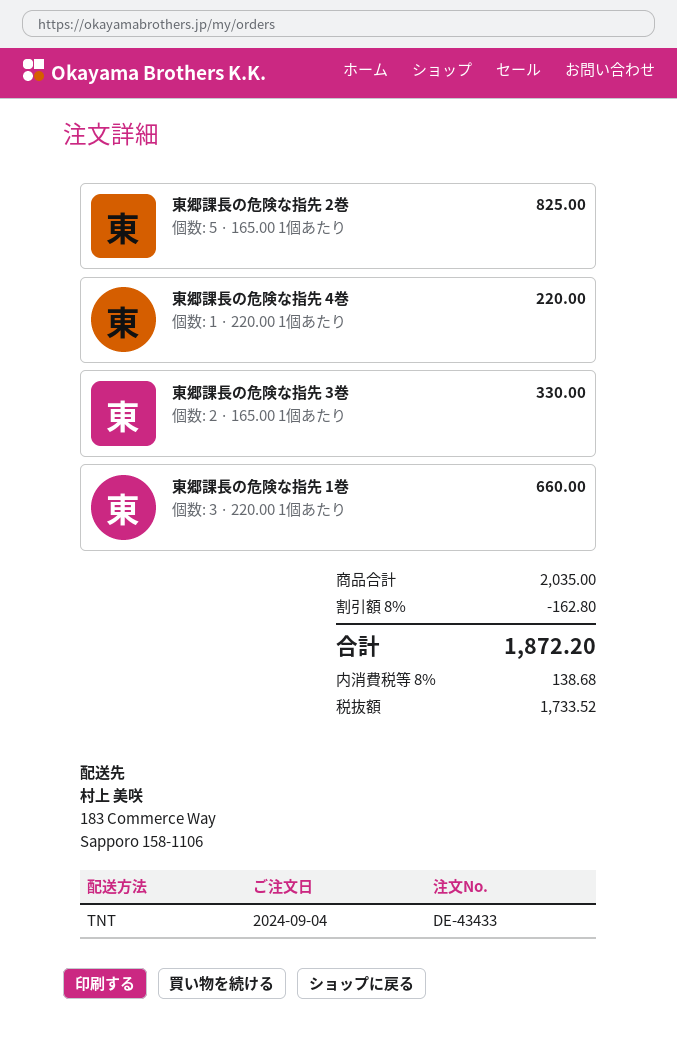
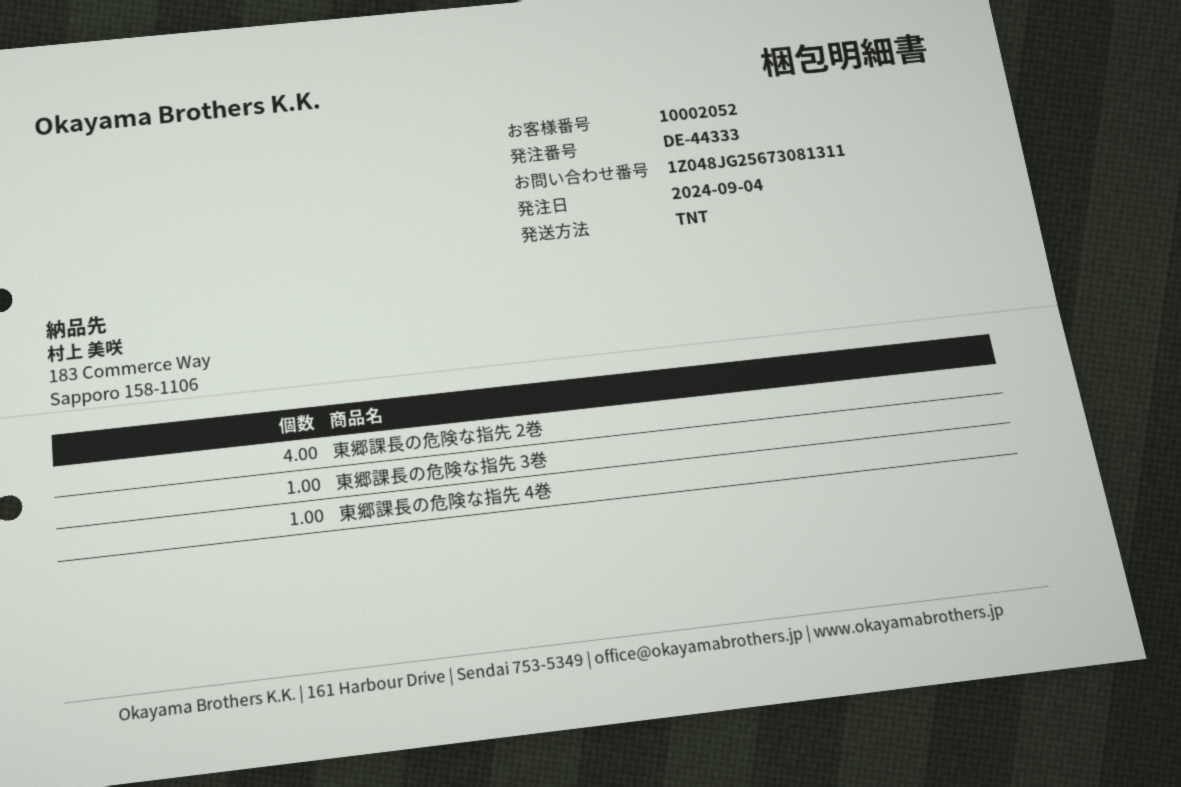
order number: DE-43433 -> DE-44333
東郷課長の危険な指先 2巻: 5 -> 4
東郷課長の危険な指先 3巻: 2 -> 1
東郷課長の危険な指先 1巻: 3 -> none

